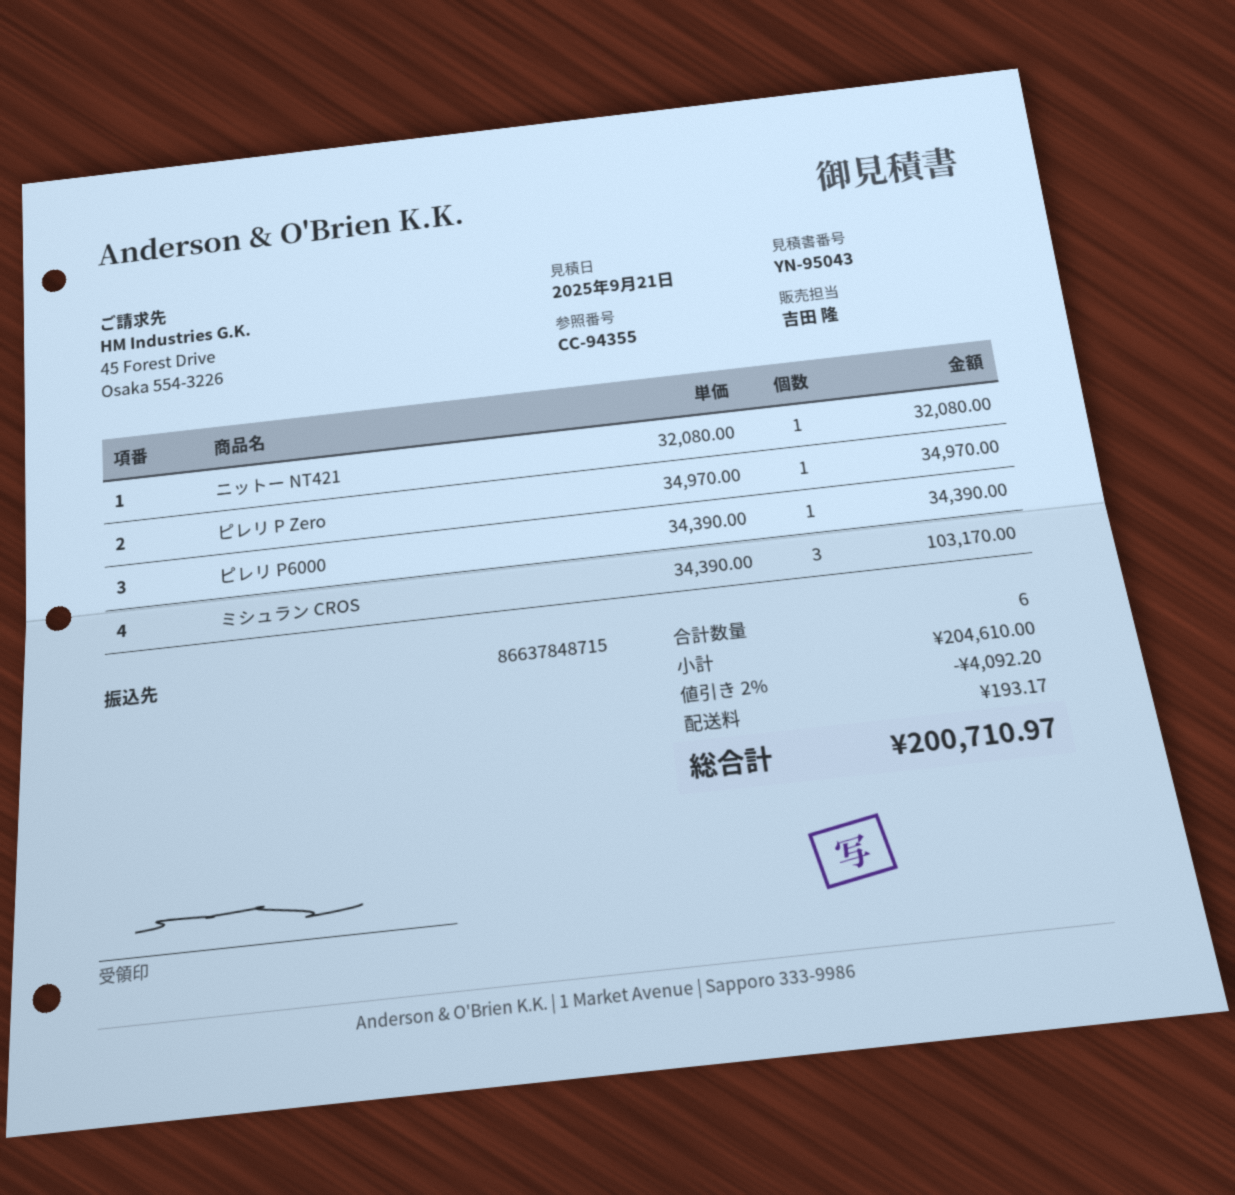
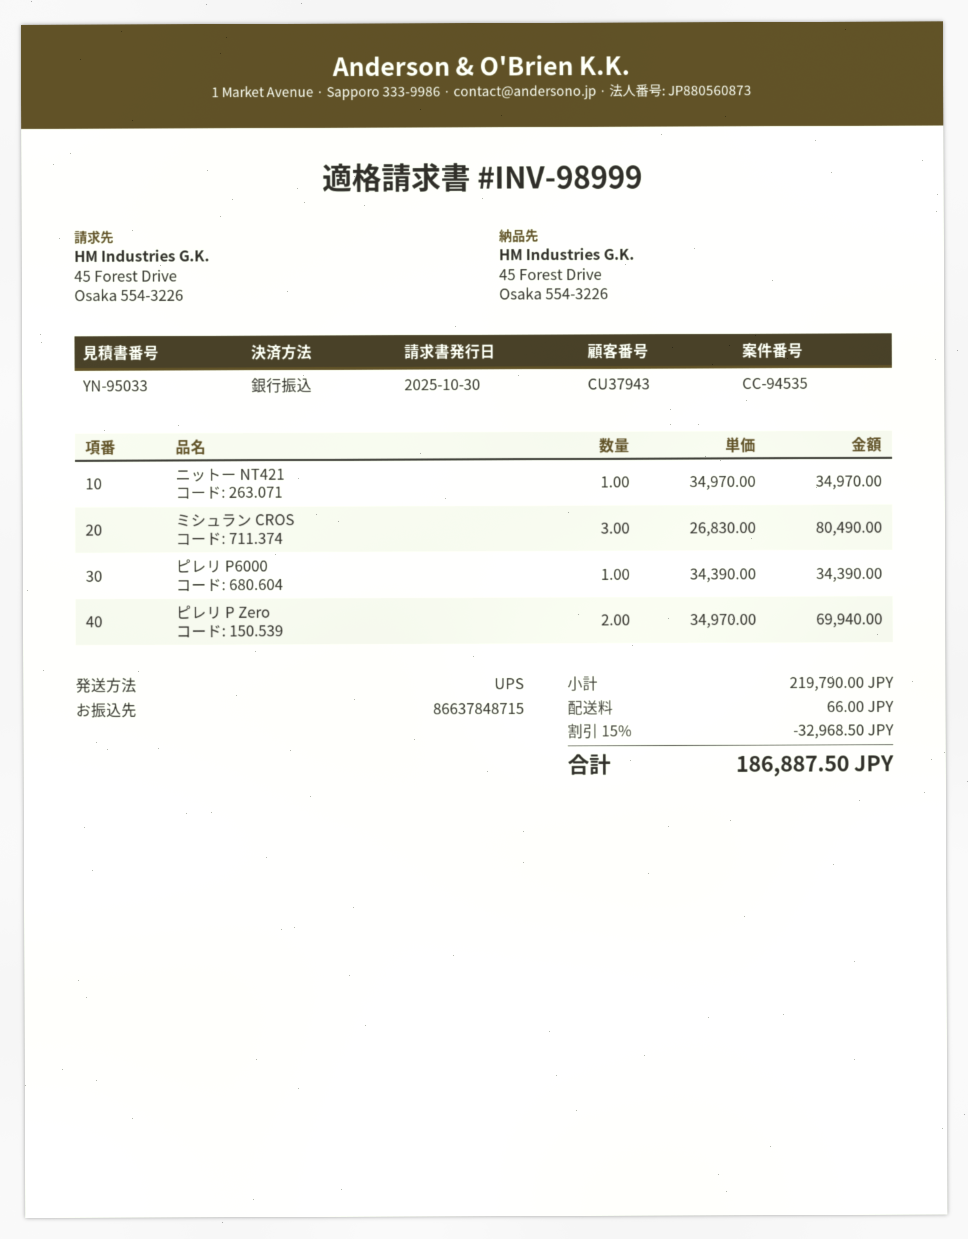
quote number: YN-95043 -> YN-95033
reference: CC-94355 -> CC-94535
ニットー NT421: 1 x 32080.00 = 32080.00 -> 1 x 34970.00 = 34970.00
ピレリ P Zero: 1 x 34970.00 = 34970.00 -> 2 x 34970.00 = 69940.00
ミシュラン CROS: 3 x 34390.00 = 103170.00 -> 3 x 26830.00 = 80490.00
subtotal: 204610.00 -> 219790.00
discount: 2% = 4092.20 -> 15% = 32968.50
shipping: 193.17 -> 66.00
total: 200710.97 -> 186887.50

